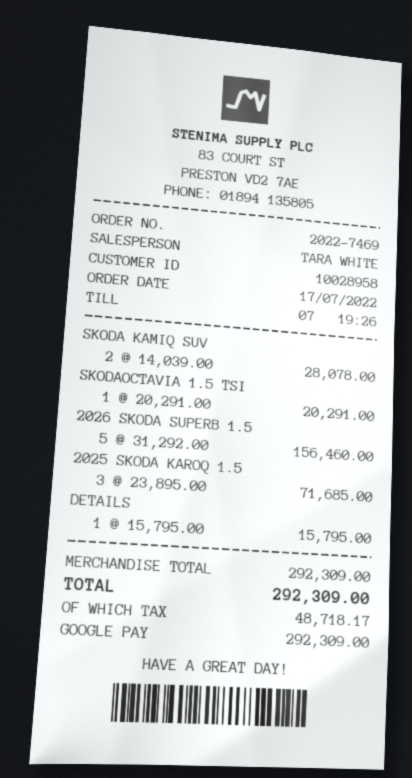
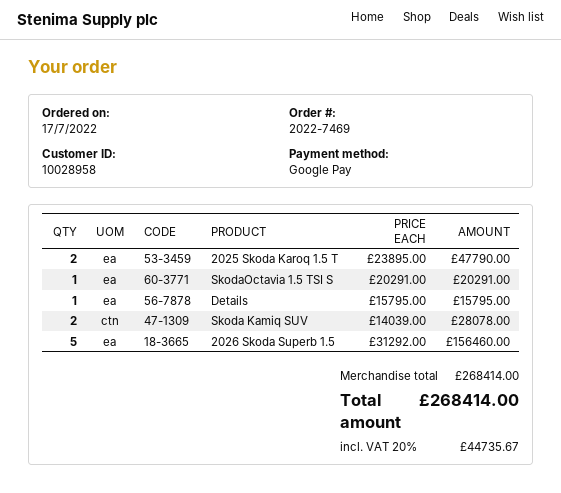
2025 SKODA KAROQ 1.5: 3 x 23895.00 = 71685.00 -> 2 x 23895.00 = 47790.00
subtotal: 292309.00 -> 268414.00
tax: 48718.17 -> 44735.67
total: 292309.00 -> 268414.00

